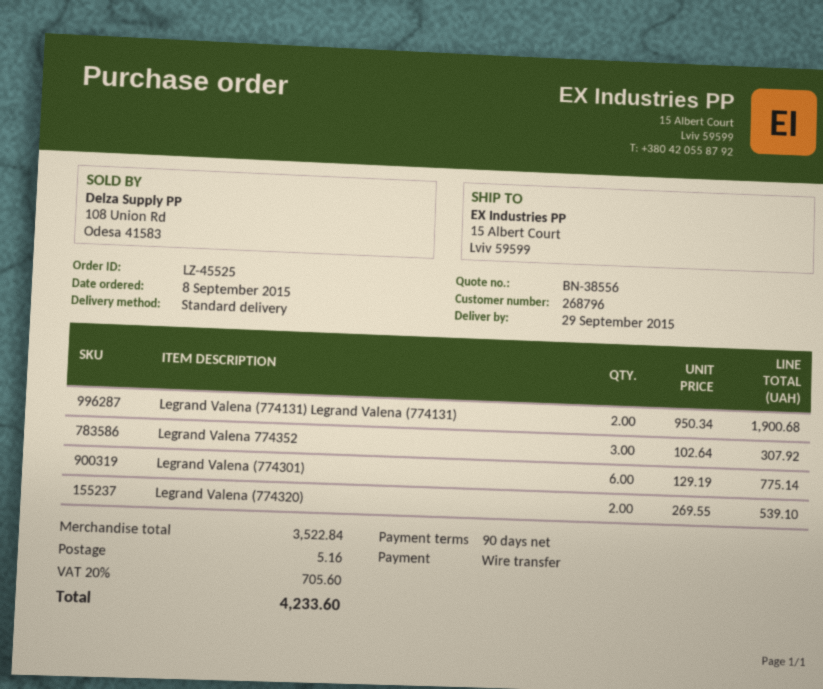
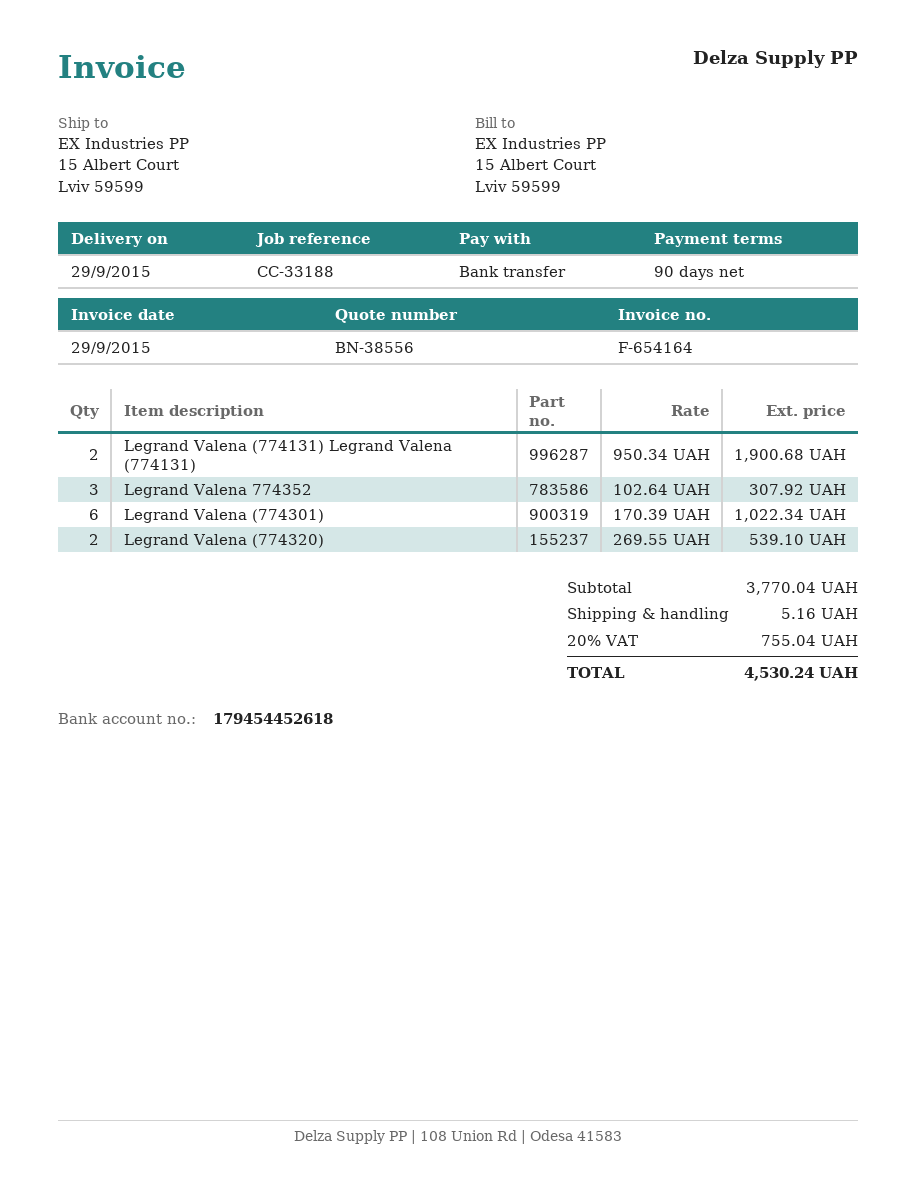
Legrand Valena (774301): 6 x 129.19 = 775.14 -> 6 x 170.39 = 1022.34
subtotal: 3522.84 -> 3770.04
tax: 20% = 705.60 -> 20% = 755.04
total: 4233.60 -> 4530.24

